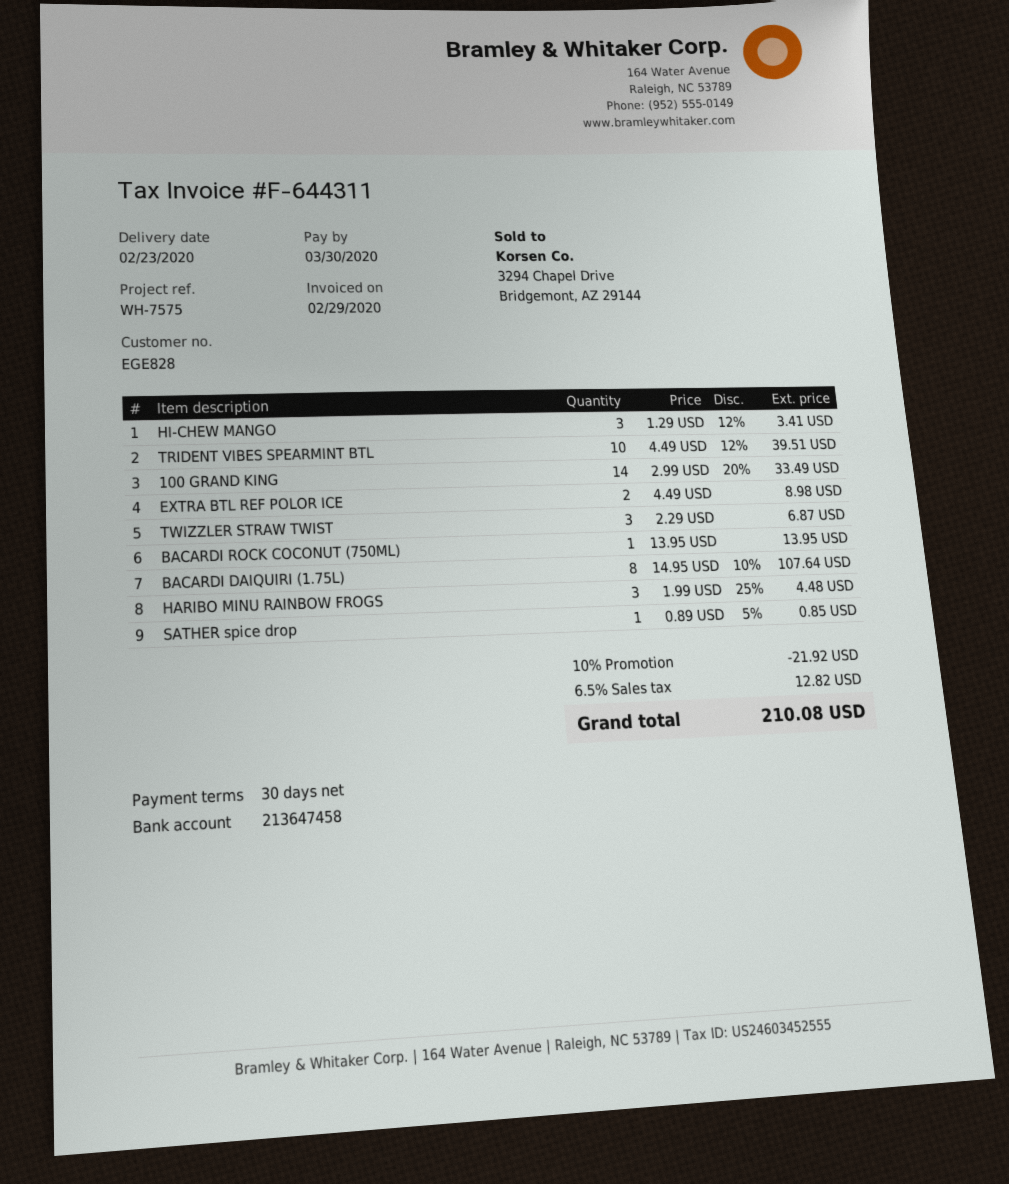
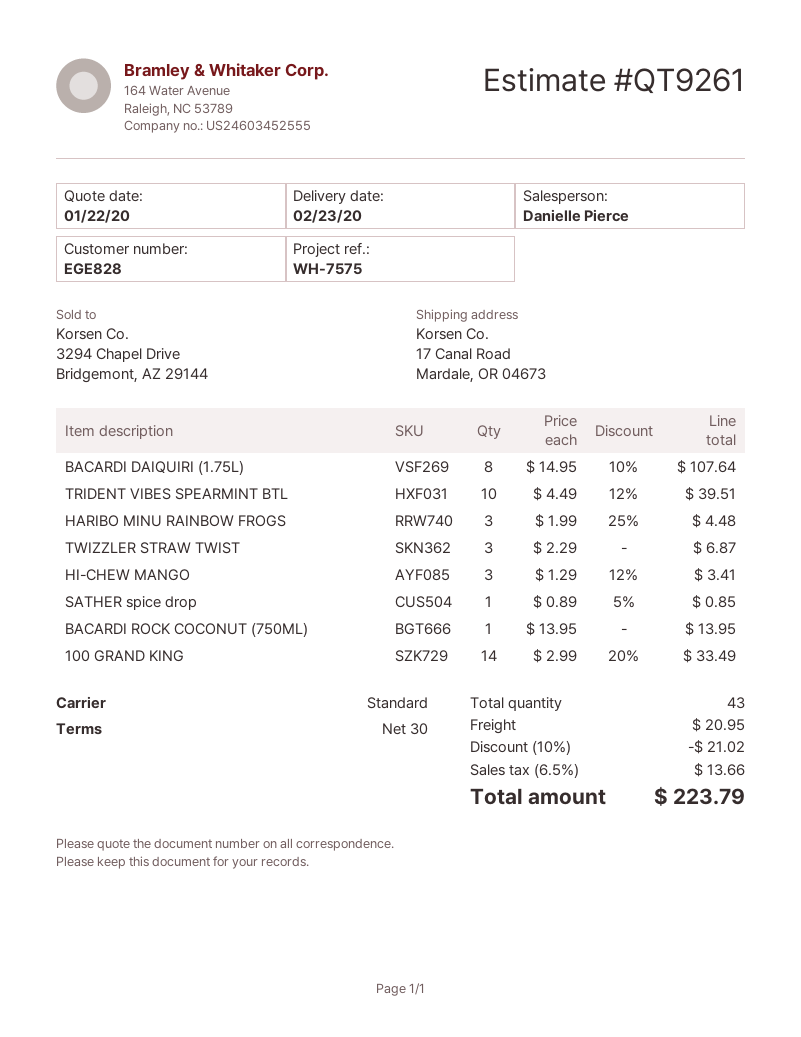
EXTRA BTL REF POLOR ICE: 2 x 4.49 = 8.98 -> none
discount: 10% = 21.92 -> 10% = 21.02
shipping: none -> 20.95
tax: 6.5% = 12.82 -> 6.5% = 13.66
total: 210.08 -> 223.79

